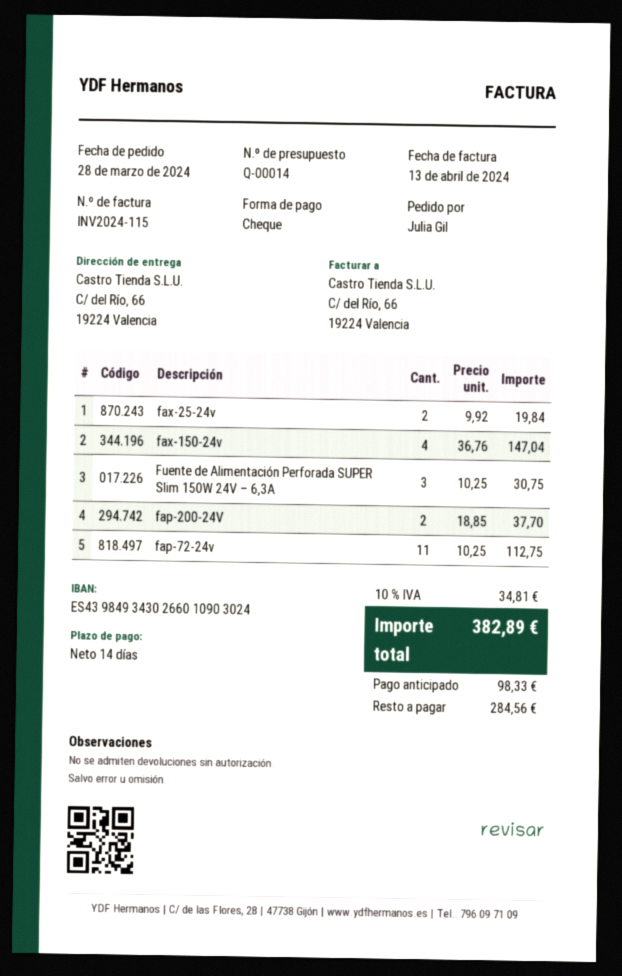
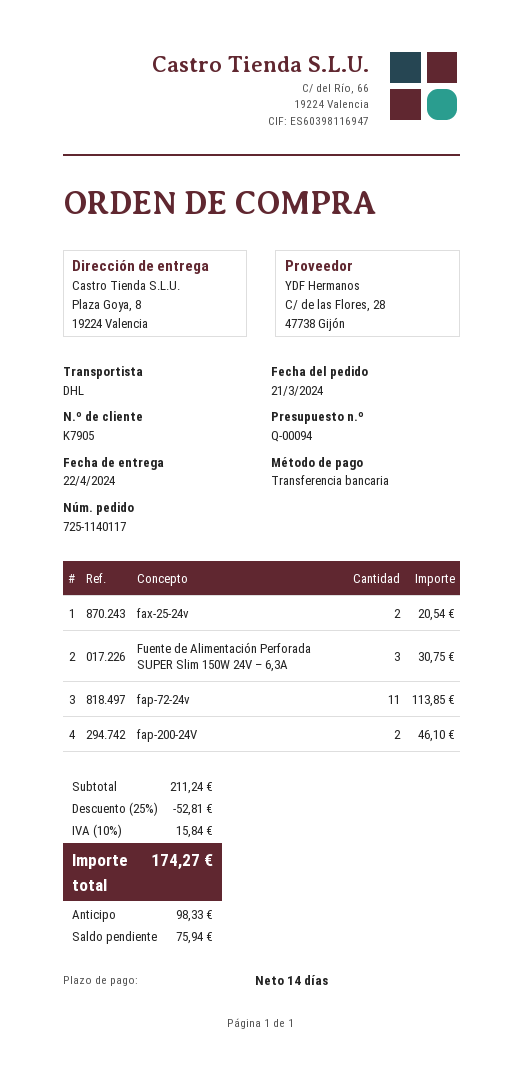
quote number: Q-00014 -> Q-00094
order date: 2024-03-28 -> 2024-03-21
payment method: cheque -> bank transfer
ship to: C/ del Río, 66, 19224 Valencia -> Plaza Goya, 8, 19224 Valencia
fax-25-24v: 2 for 19.84 -> 2 for 20.54
fax-150-24v: 4 for 147.04 -> none
fap-200-24V: 2 for 37.70 -> 2 for 46.10
fap-72-24v: 11 for 112.75 -> 11 for 113.85
discount: none -> 25% = 52.81
tax: 10% = 34.81 -> 10% = 15.84
total: 382.89 -> 174.27
balance: 284.56 -> 75.94

